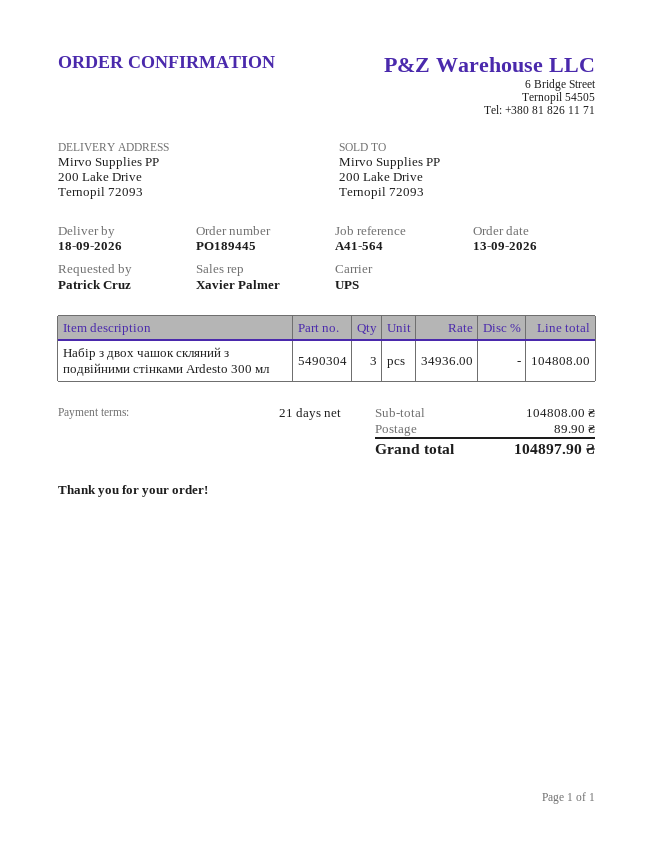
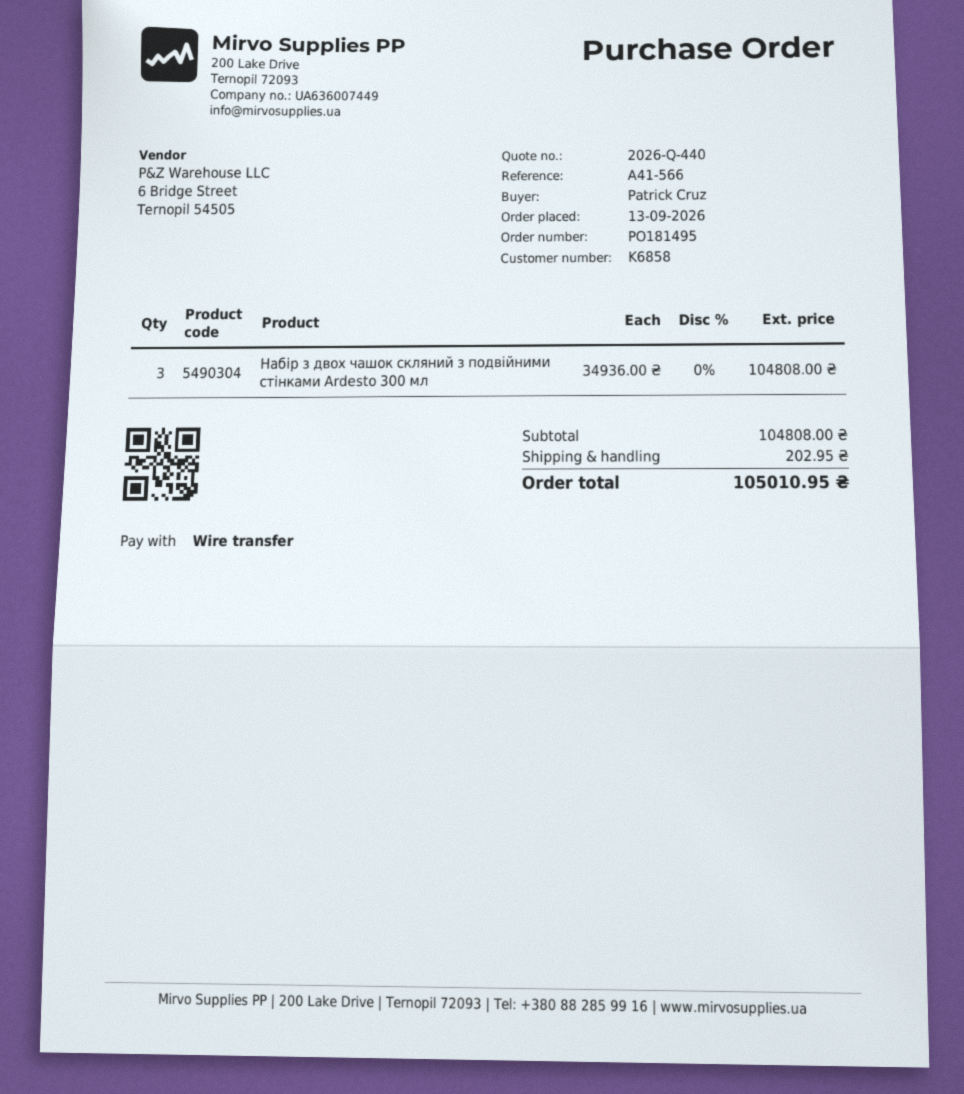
order number: PO189445 -> PO181495
reference: A41-564 -> A41-566
shipping: 89.90 -> 202.95
total: 104897.90 -> 105010.95

